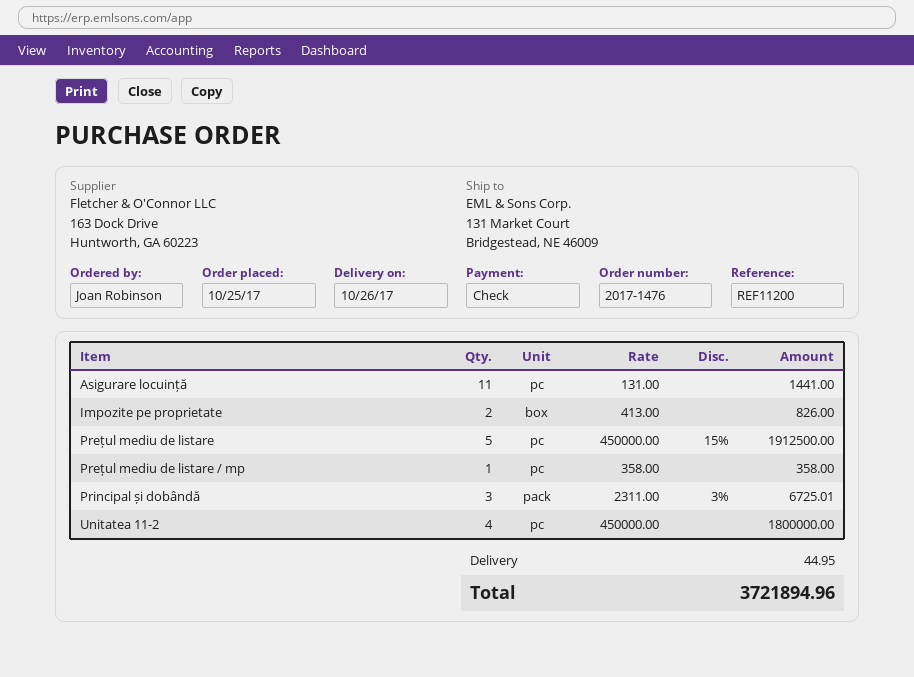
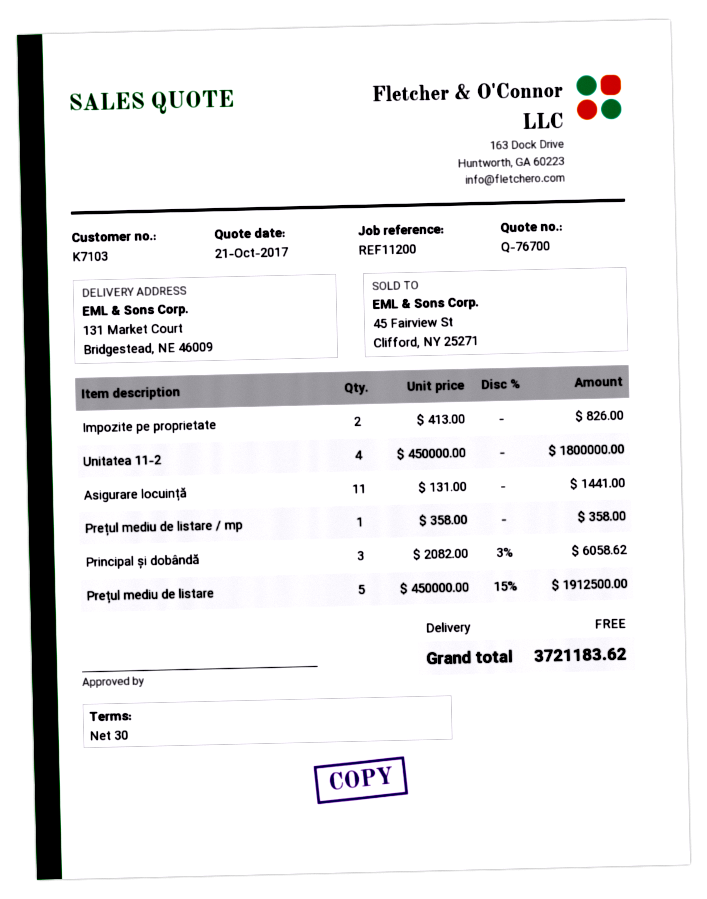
Principal și dobândă: 3 x 2311.00 - 3% = 6725.01 -> 3 x 2082.00 - 3% = 6058.62
shipping: 44.95 -> 0.00
total: 3721894.96 -> 3721183.62

